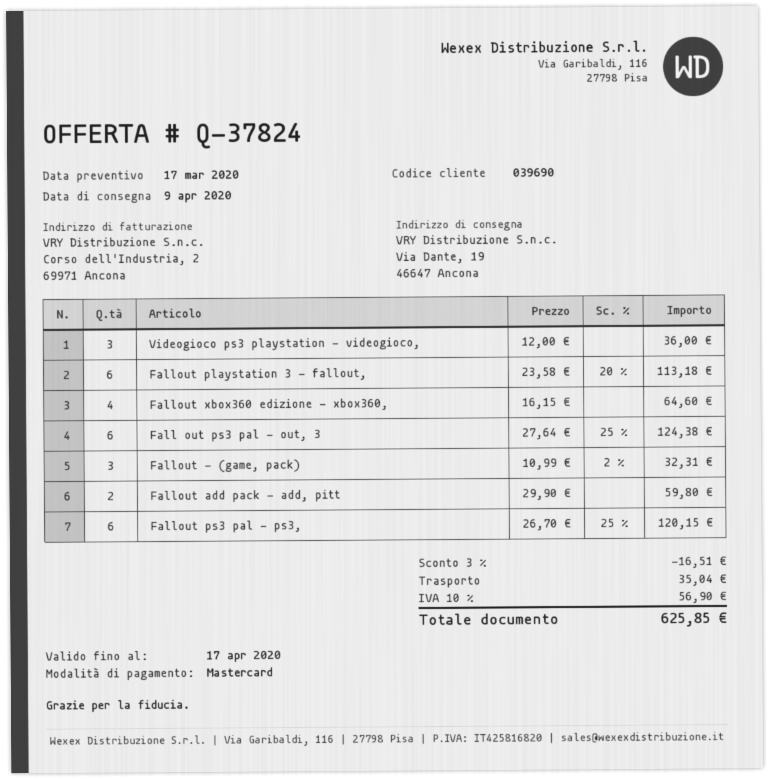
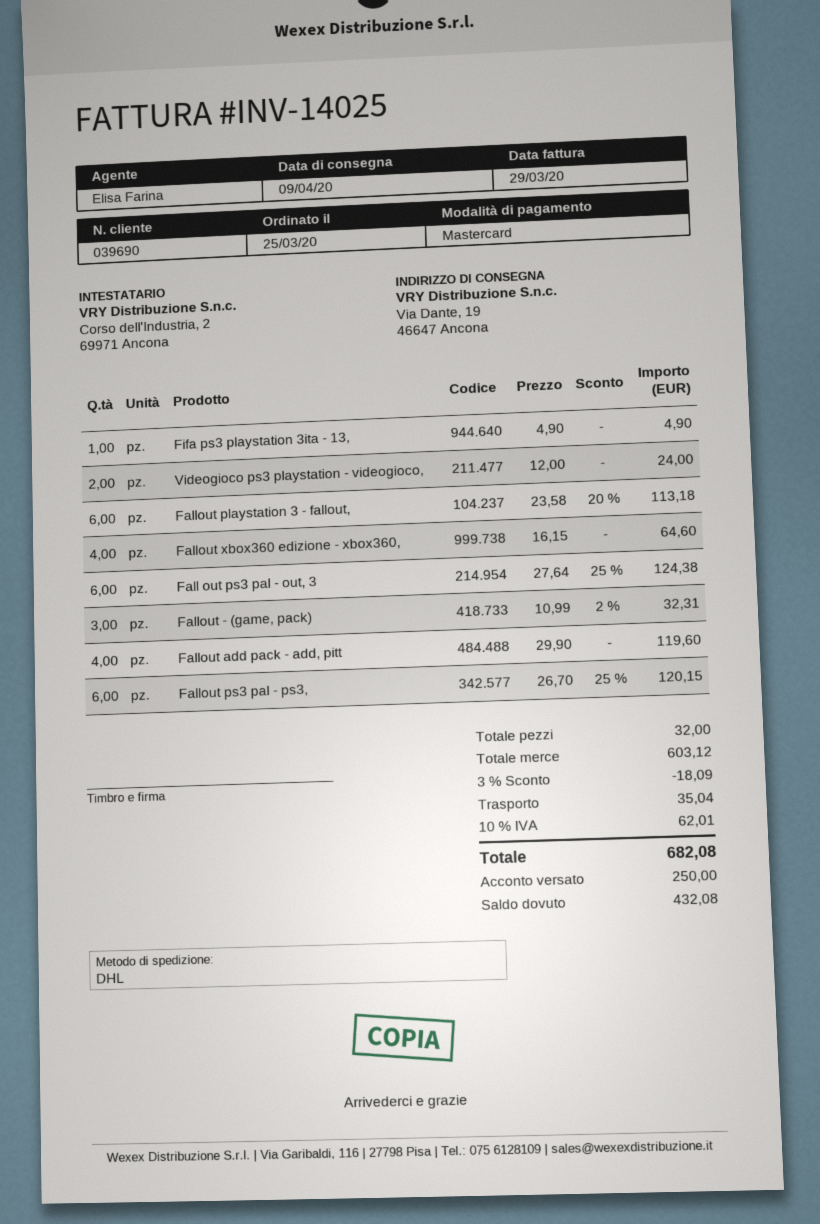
Videogioco ps3 playstation - videogioco,: 3 x 12.00 = 36.00 -> 2 x 12.00 = 24.00
Fallout add pack - add, pitt: 2 x 29.90 = 59.80 -> 4 x 29.90 = 119.60
Fifa ps3 playstation 3ita - 13,: none -> 1 x 4.90 = 4.90
discount: 3% = 16.51 -> 3% = 18.09
tax: 10% = 56.90 -> 10% = 62.01
total: 625.85 -> 682.08

